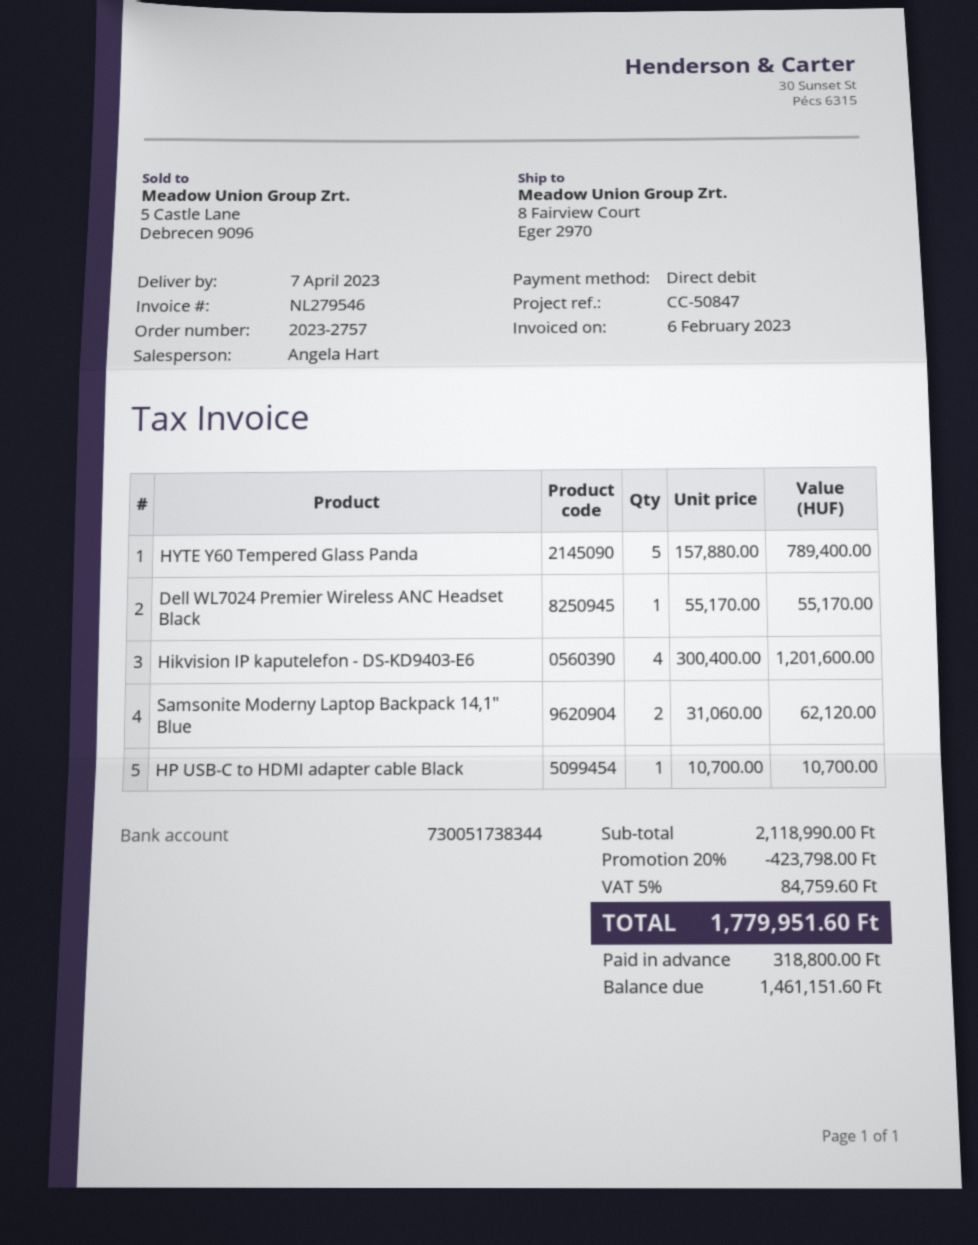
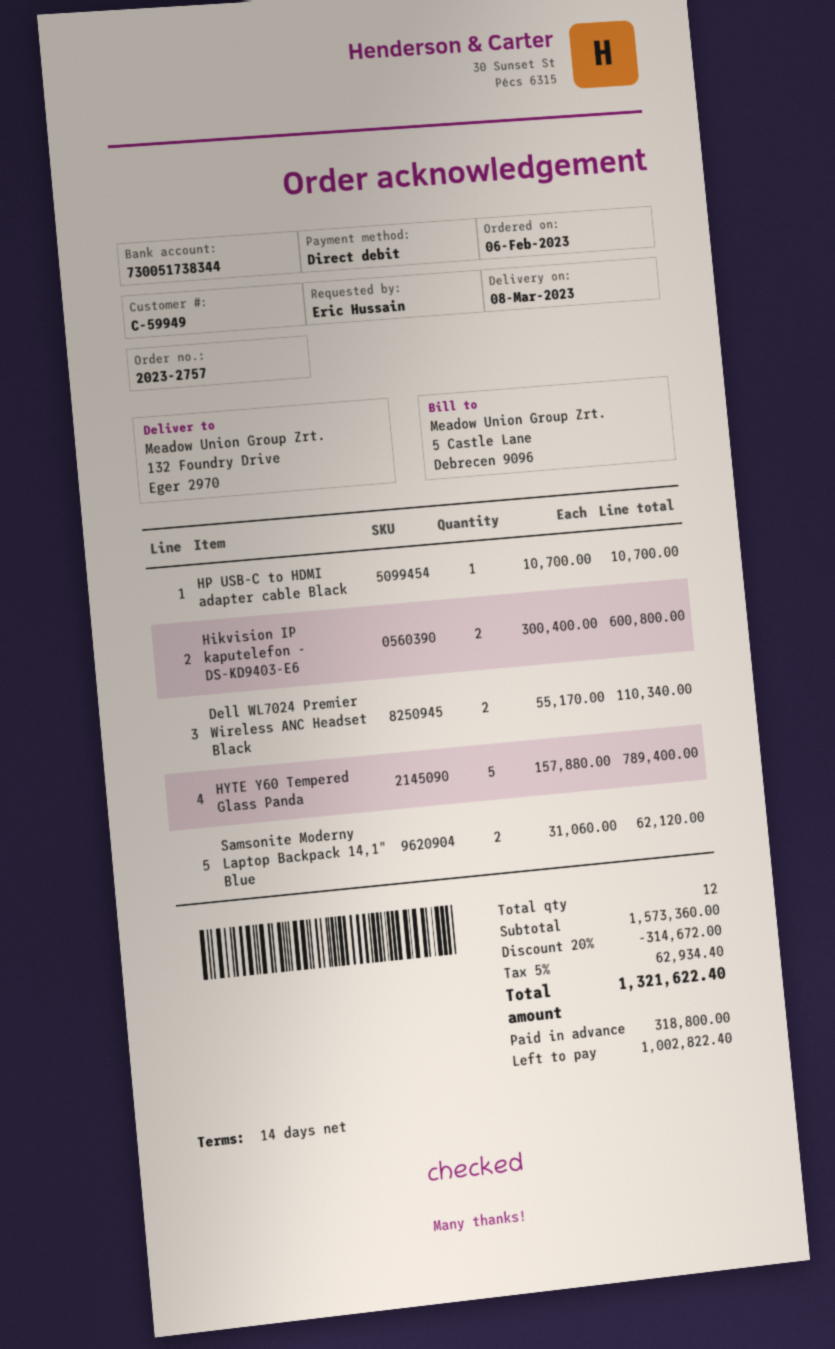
delivery date: 2023-04-07 -> 2023-03-08
ship to: 8 Fairview Court, Eger 2970 -> 132 Foundry Drive, Eger 2970
Dell WL7024 Premier Wireless ANC Headset Black: 1 x 55170.00 = 55170.00 -> 2 x 55170.00 = 110340.00
Hikvision IP kaputelefon - DS-KD9403-E6: 4 x 300400.00 = 1201600.00 -> 2 x 300400.00 = 600800.00
subtotal: 2118990.00 -> 1573360.00
discount: 20% = 423798.00 -> 20% = 314672.00
tax: 5% = 84759.60 -> 5% = 62934.40
total: 1779951.60 -> 1321622.40
balance: 1461151.60 -> 1002822.40

